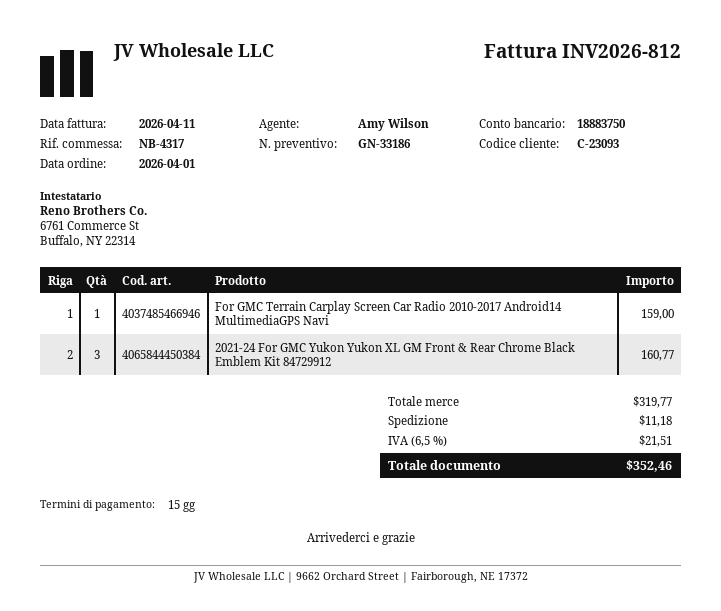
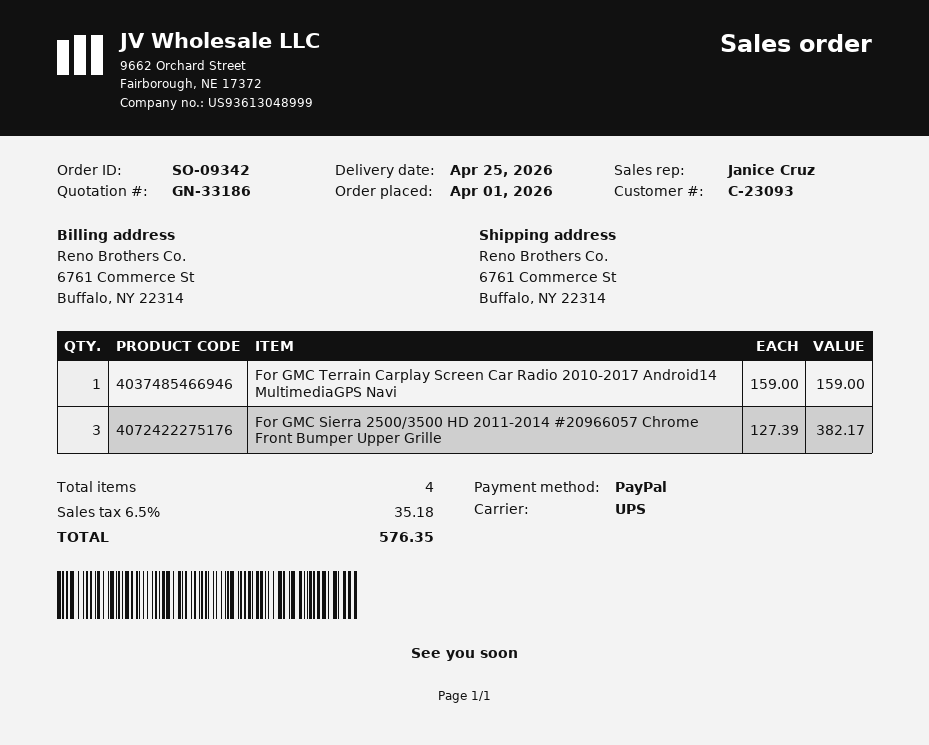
sales rep: Amy Wilson -> Janice Cruz
2021-24 For GMC Yukon Yukon XL GM Front & Rear Chrome Black Emblem Kit 84729912: 3 for 160.77 -> none
For GMC Sierra 2500/3500 HD 2011-2014 #20966057 Chrome Front Bumper Upper Grille: none -> 3 for 382.17
shipping: 11.18 -> none
tax: 6.5% = 21.51 -> 6.5% = 35.18
total: 352.46 -> 576.35

